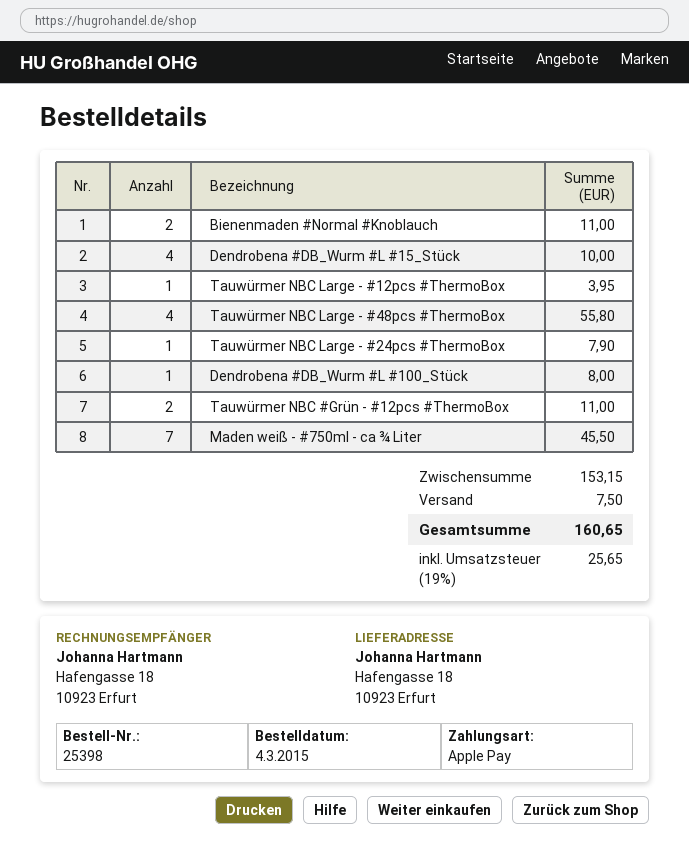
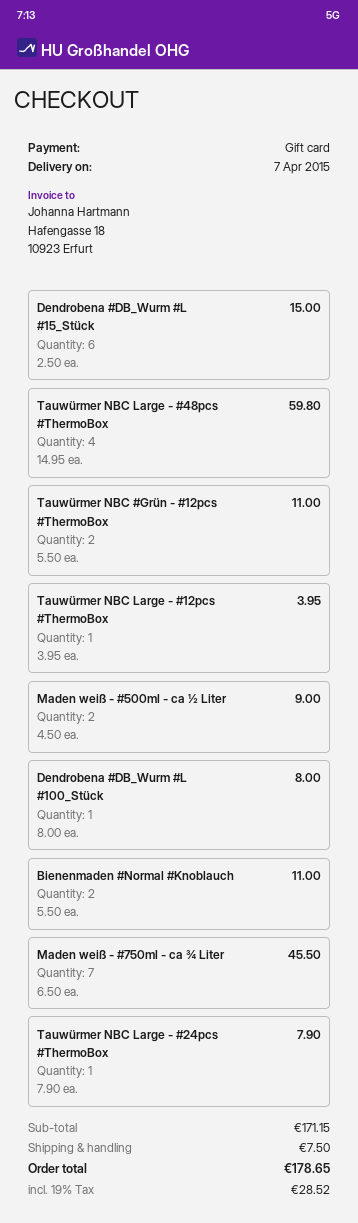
payment method: Apple Pay -> gift card
Dendrobena #DB_Wurm #L #15_Stück: 4 for 10.00 -> 6 for 15.00
Tauwürmer NBC Large - #48pcs #ThermoBox: 4 for 55.80 -> 4 for 59.80
Maden weiß - #500ml - ca ½ Liter: none -> 2 for 9.00
subtotal: 153.15 -> 171.15
tax: 19% = 25.65 -> 19% = 28.52
total: 160.65 -> 178.65

